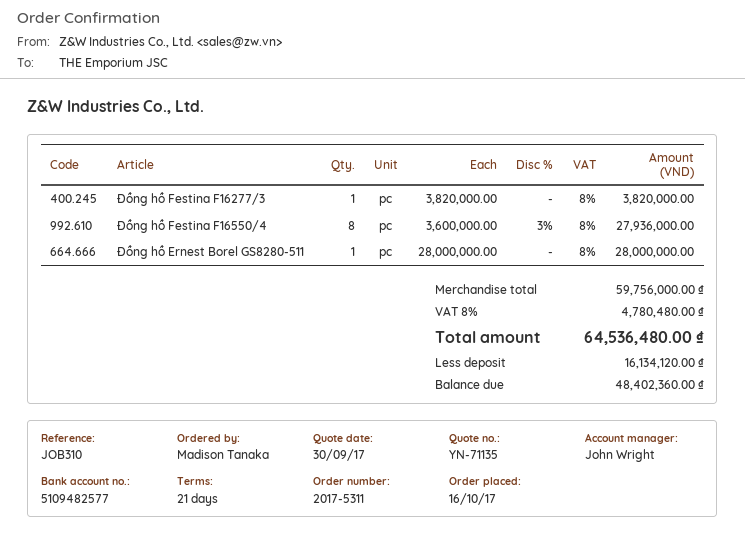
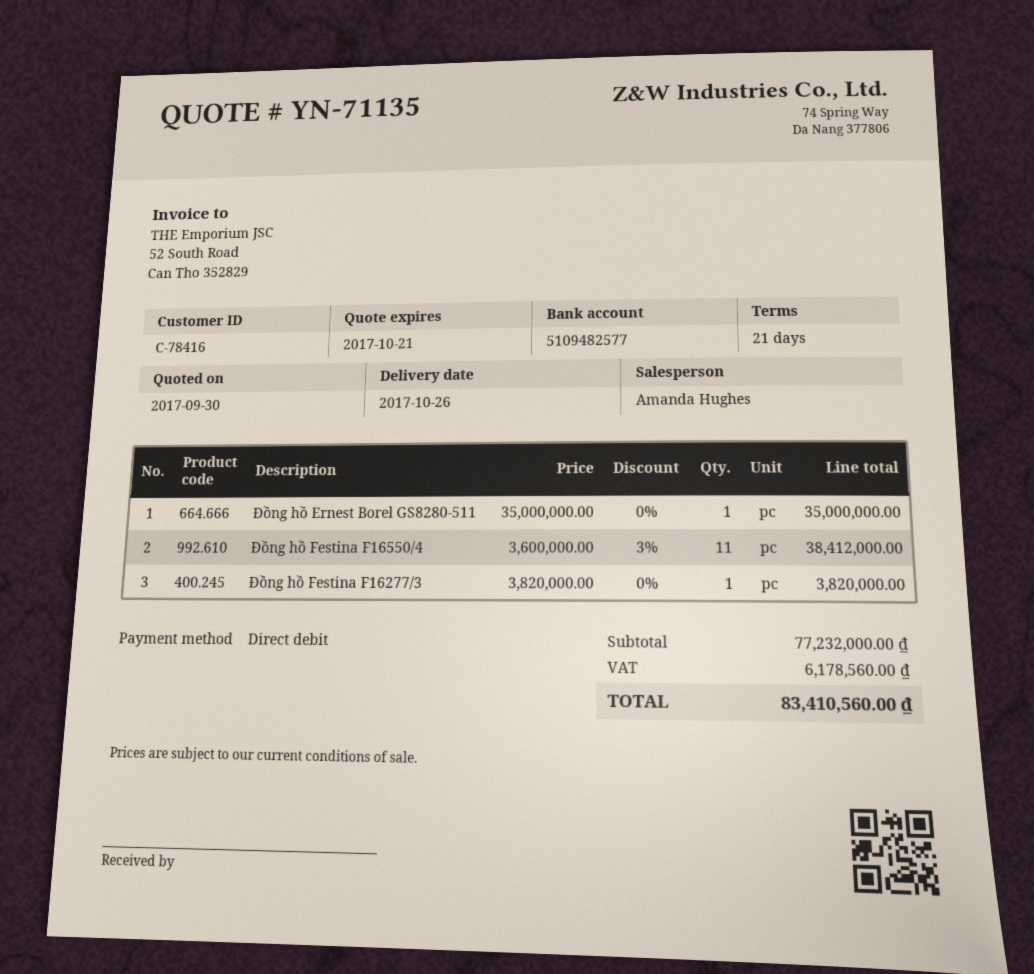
sales rep: John Wright -> Amanda Hughes
Đồng hồ Festina F16550/4: 8 x 3600000.00 - 3% = 27936000.00 -> 11 x 3600000.00 - 3% = 38412000.00
Đồng hồ Ernest Borel GS8280-511: 1 x 28000000.00 = 28000000.00 -> 1 x 35000000.00 = 35000000.00
subtotal: 59756000.00 -> 77232000.00
tax: 4780480.00 -> 6178560.00
total: 64536480.00 -> 83410560.00

